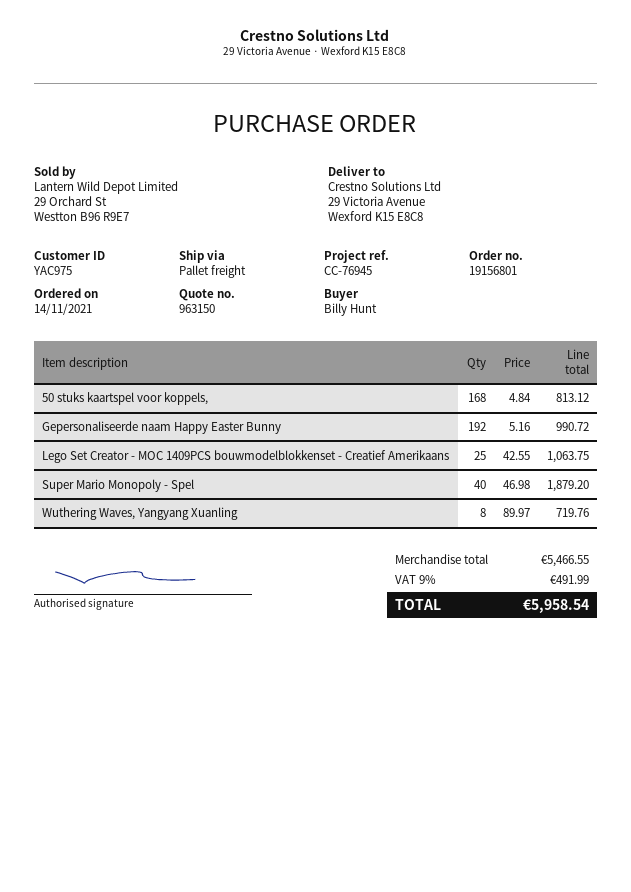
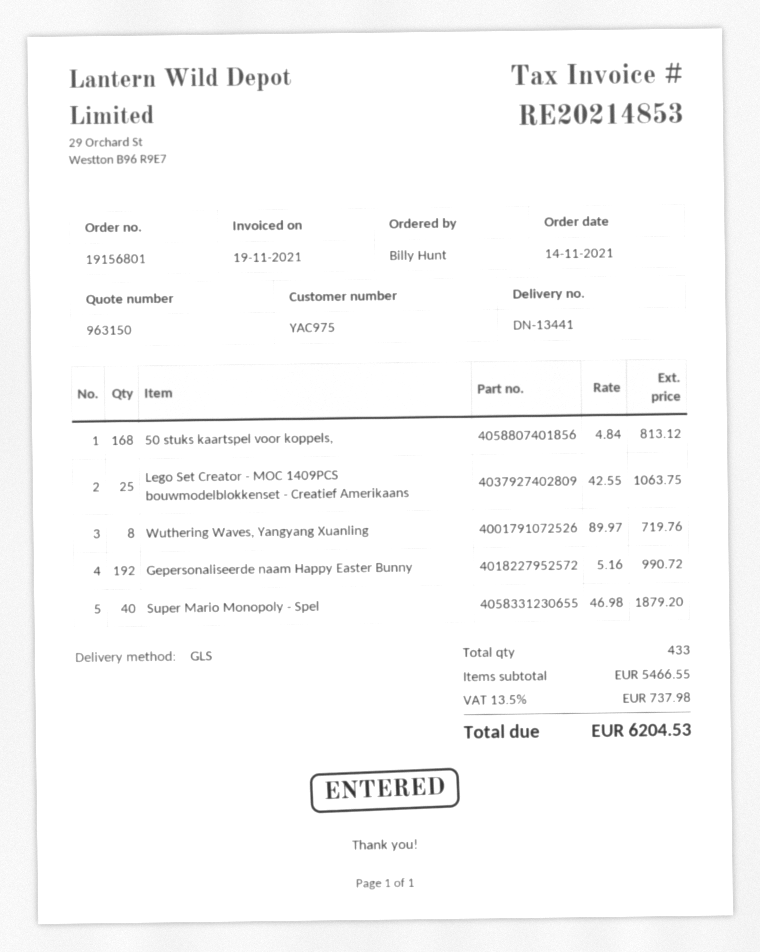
shipping method: pallet freight -> GLS
tax: 9% = 491.99 -> 13.5% = 737.98
total: 5958.54 -> 6204.53

